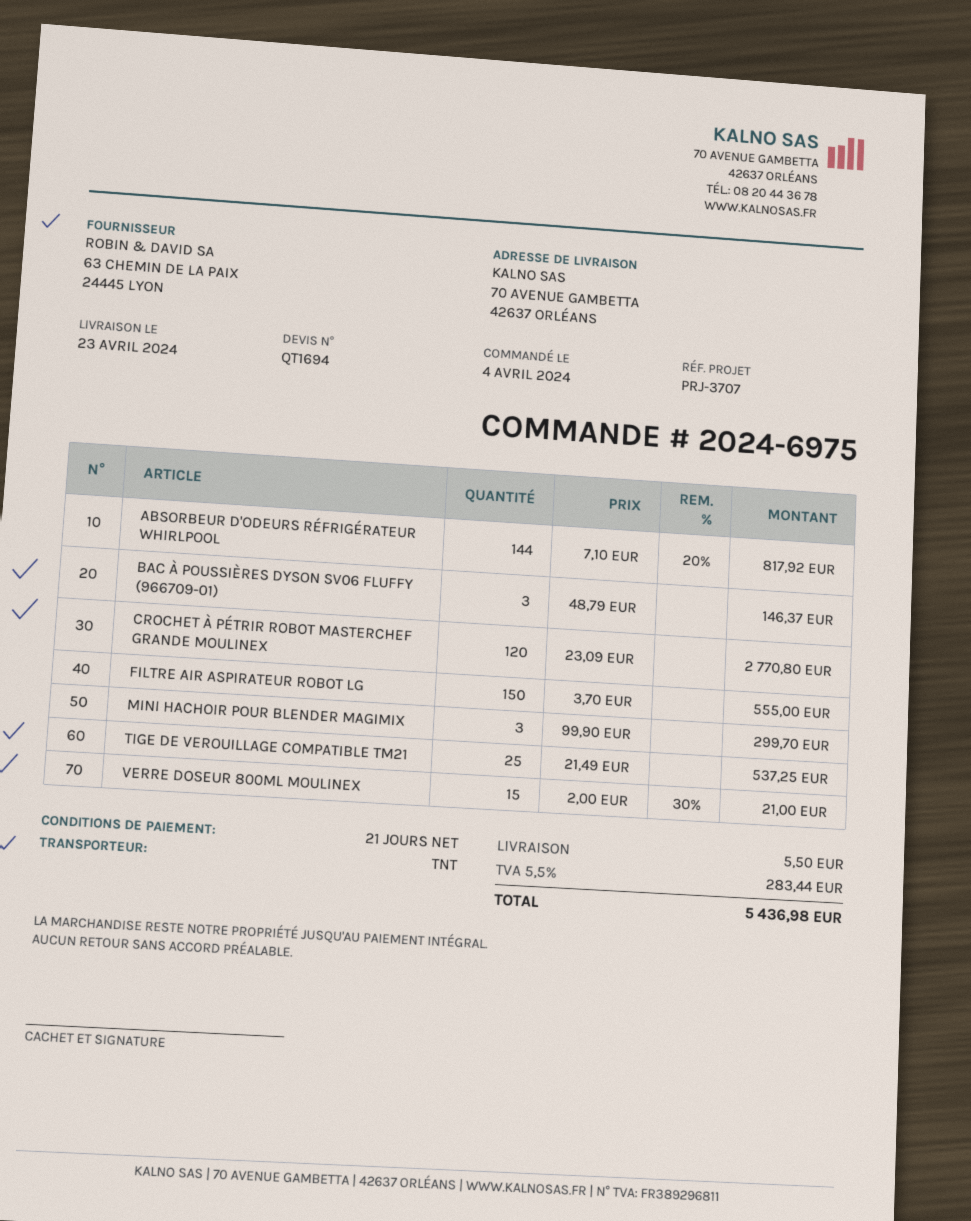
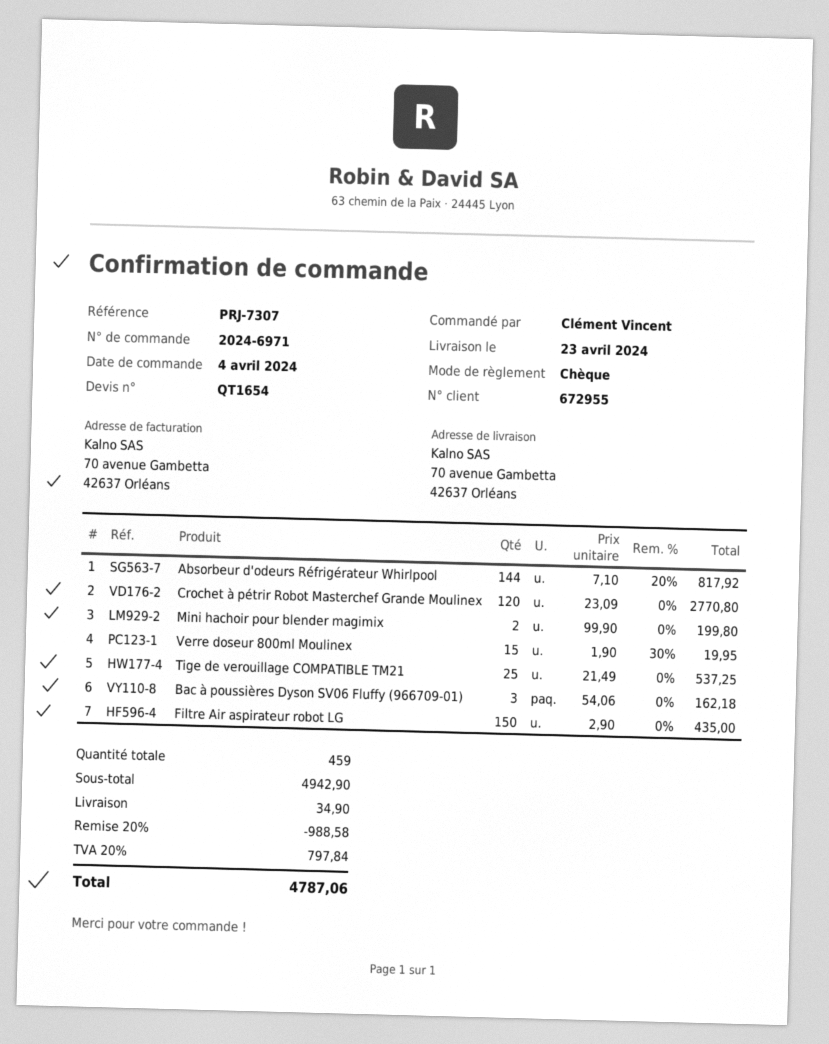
quote number: QT1694 -> QT1654
order number: 2024-6975 -> 2024-6971
reference: PRJ-3707 -> PRJ-7307
BAC À POUSSIÈRES DYSON SV06 FLUFFY (966709-01): 3 x 48.79 = 146.37 -> 3 x 54.06 = 162.18
FILTRE AIR ASPIRATEUR ROBOT LG: 150 x 3.70 = 555.00 -> 150 x 2.90 = 435.00
MINI HACHOIR POUR BLENDER MAGIMIX: 3 x 99.90 = 299.70 -> 2 x 99.90 = 199.80
VERRE DOSEUR 800ML MOULINEX: 15 x 2.00 - 30% = 21.00 -> 15 x 1.90 - 30% = 19.95
discount: none -> 20% = 988.58
shipping: 5.50 -> 34.90
tax: 5.5% = 283.44 -> 20% = 797.84
total: 5436.98 -> 4787.06

